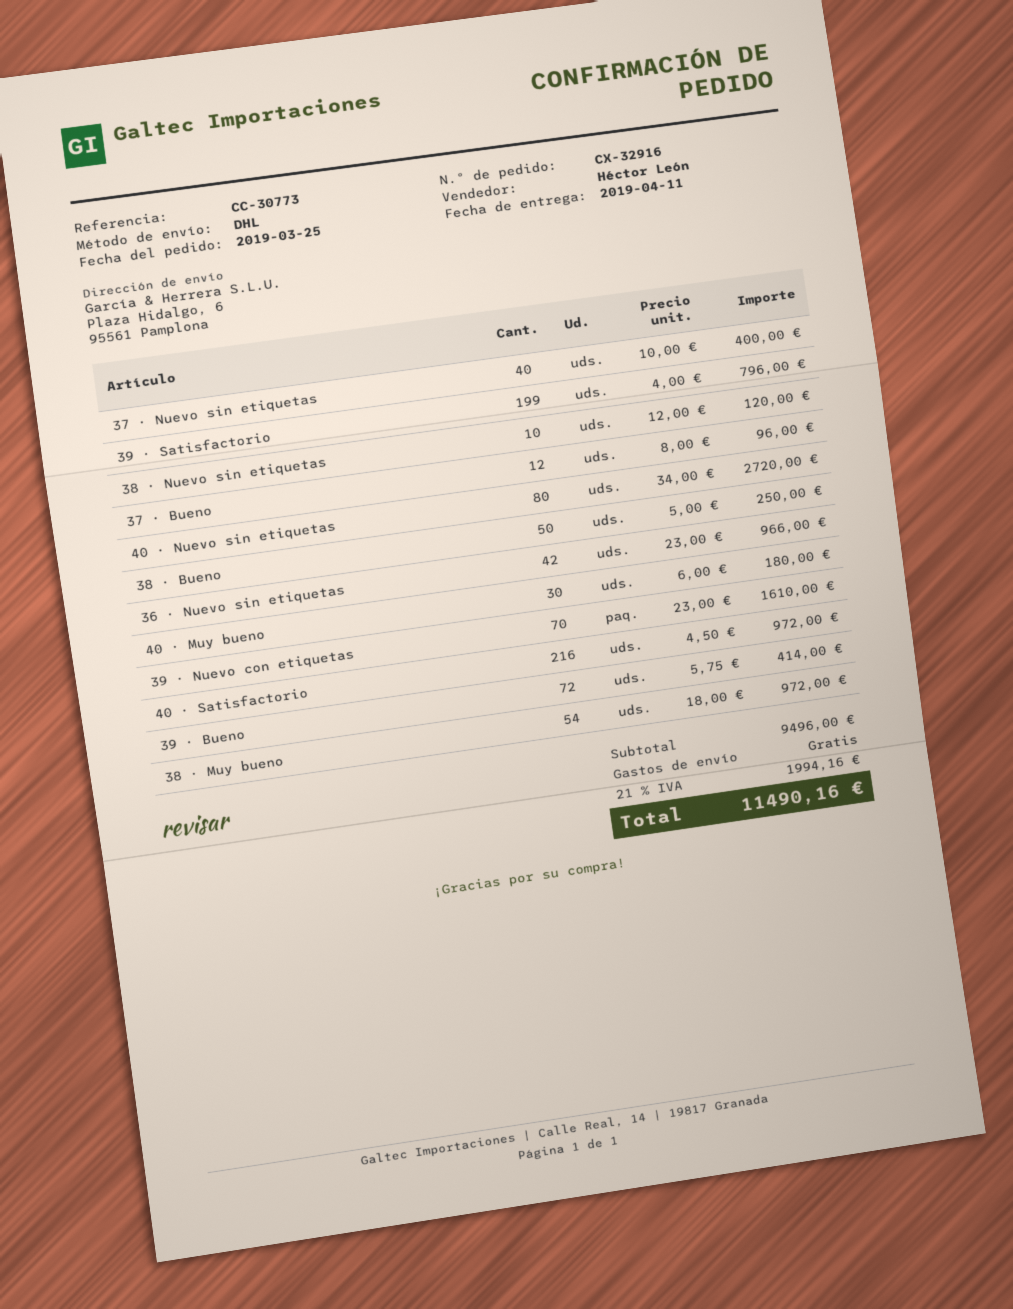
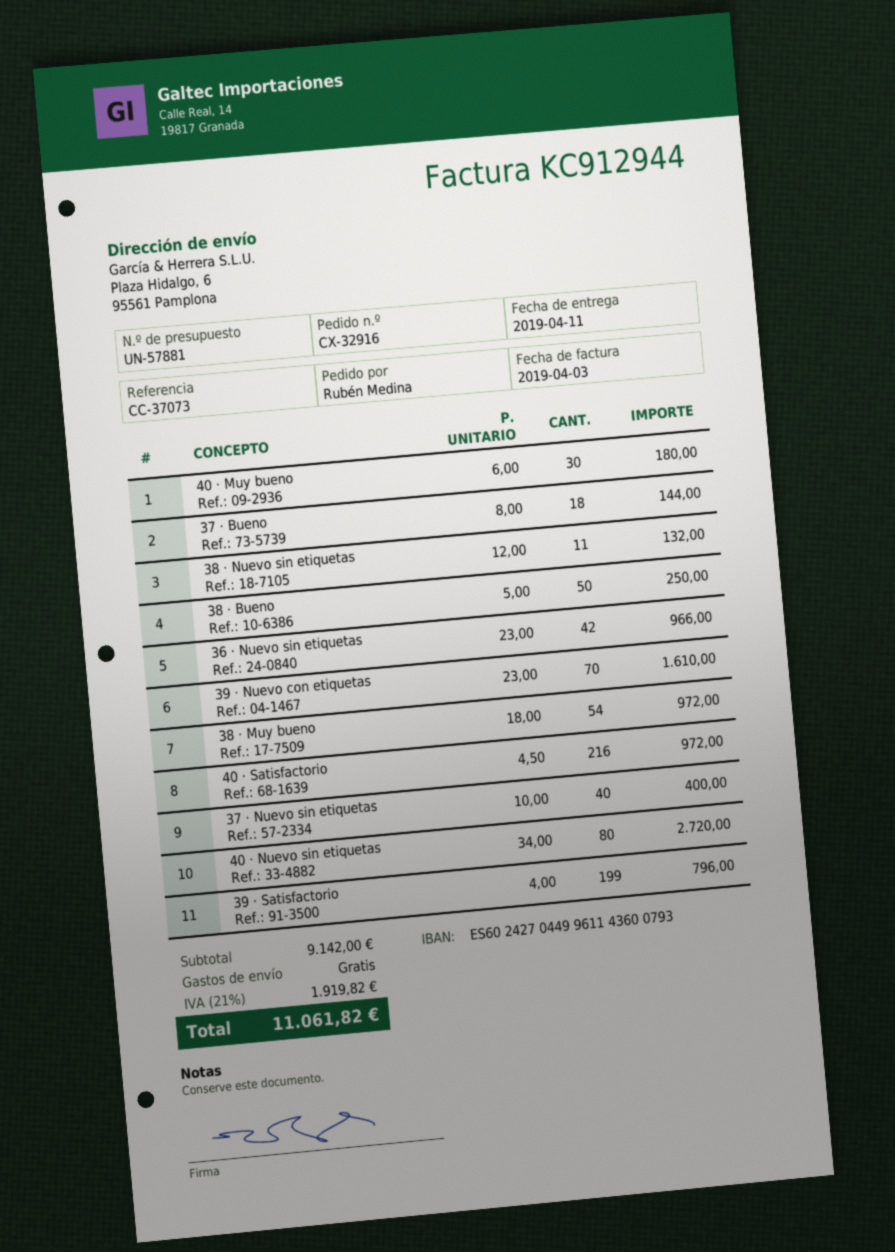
reference: CC-30773 -> CC-37073
38 · Nuevo sin etiquetas: 10 x 12.00 = 120.00 -> 11 x 12.00 = 132.00
37 · Bueno: 12 x 8.00 = 96.00 -> 18 x 8.00 = 144.00
39 · Bueno: 72 x 5.75 = 414.00 -> none
subtotal: 9496.00 -> 9142.00
tax: 21% = 1994.16 -> 21% = 1919.82
total: 11490.16 -> 11061.82

